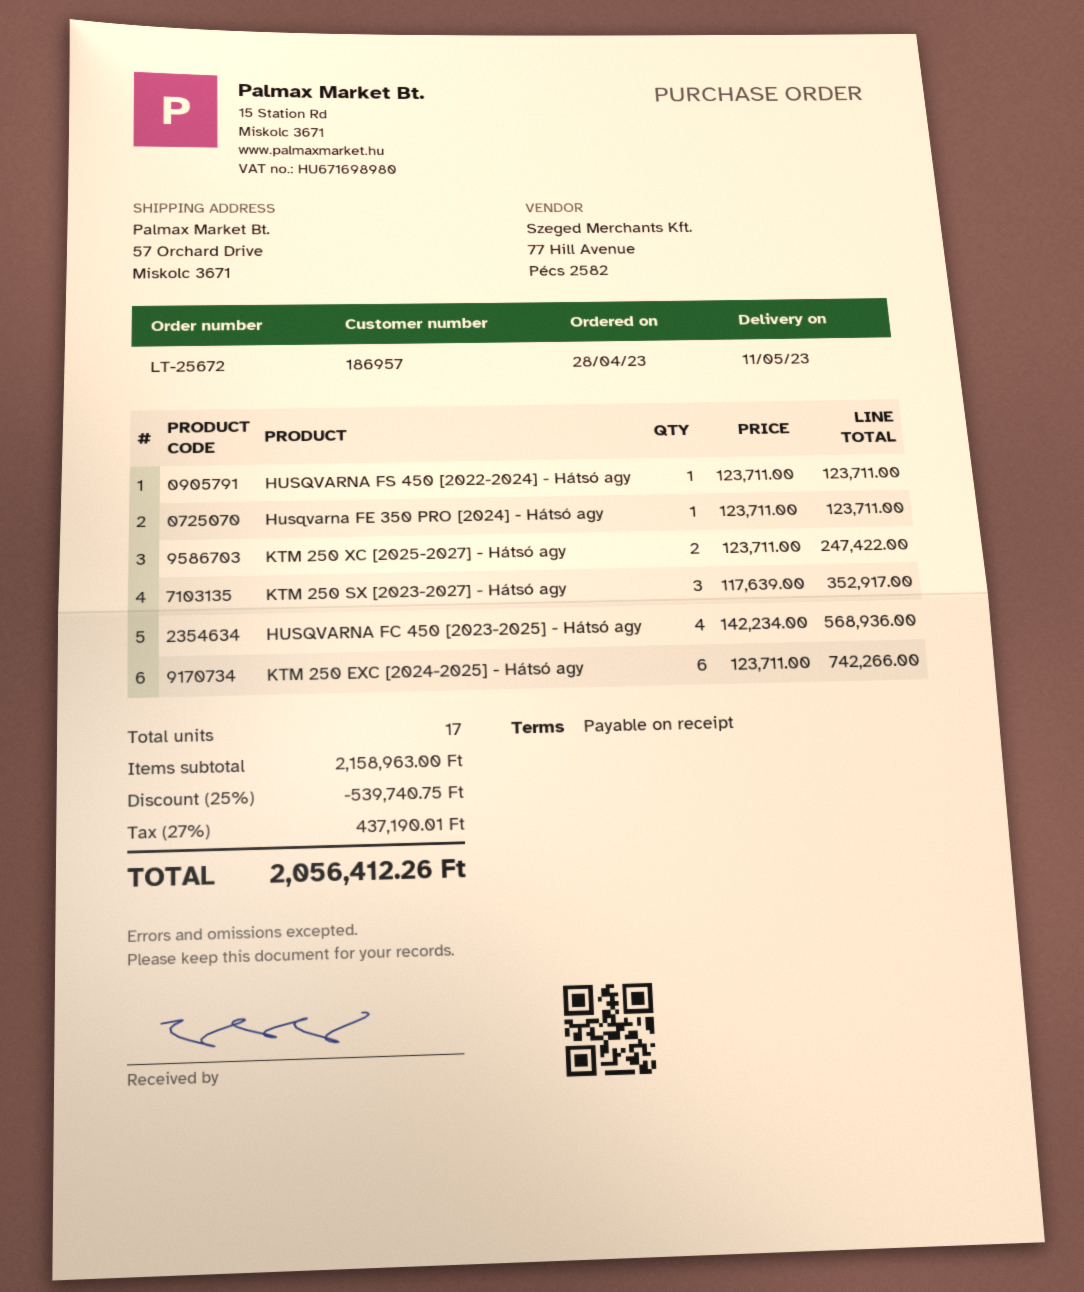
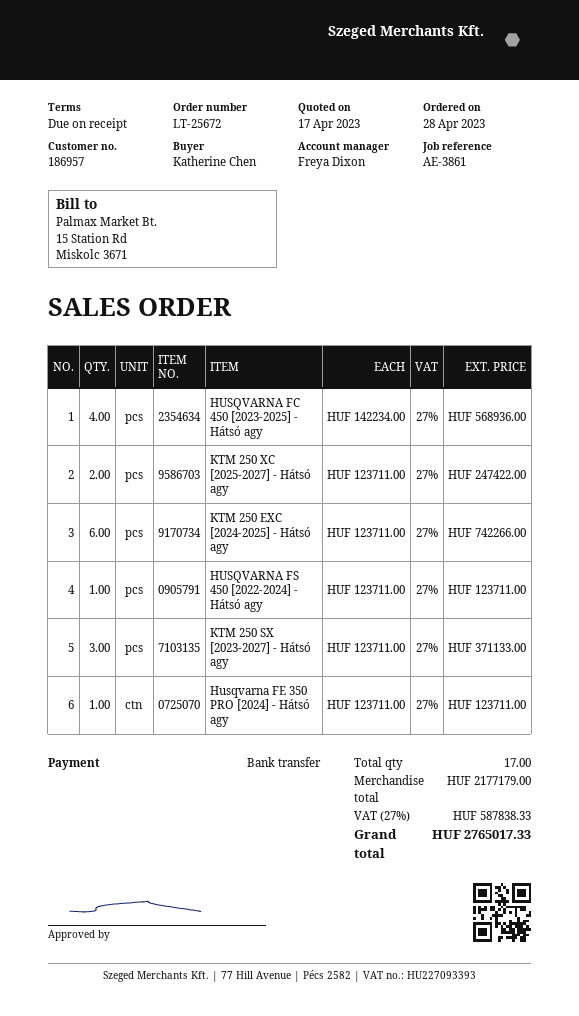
KTM 250 SX [2023-2027] - Hátsó agy: 3 x 117639.00 = 352917.00 -> 3 x 123711.00 = 371133.00
subtotal: 2158963.00 -> 2177179.00
discount: 25% = 539740.75 -> none
tax: 27% = 437190.01 -> 27% = 587838.33
total: 2056412.26 -> 2765017.33

